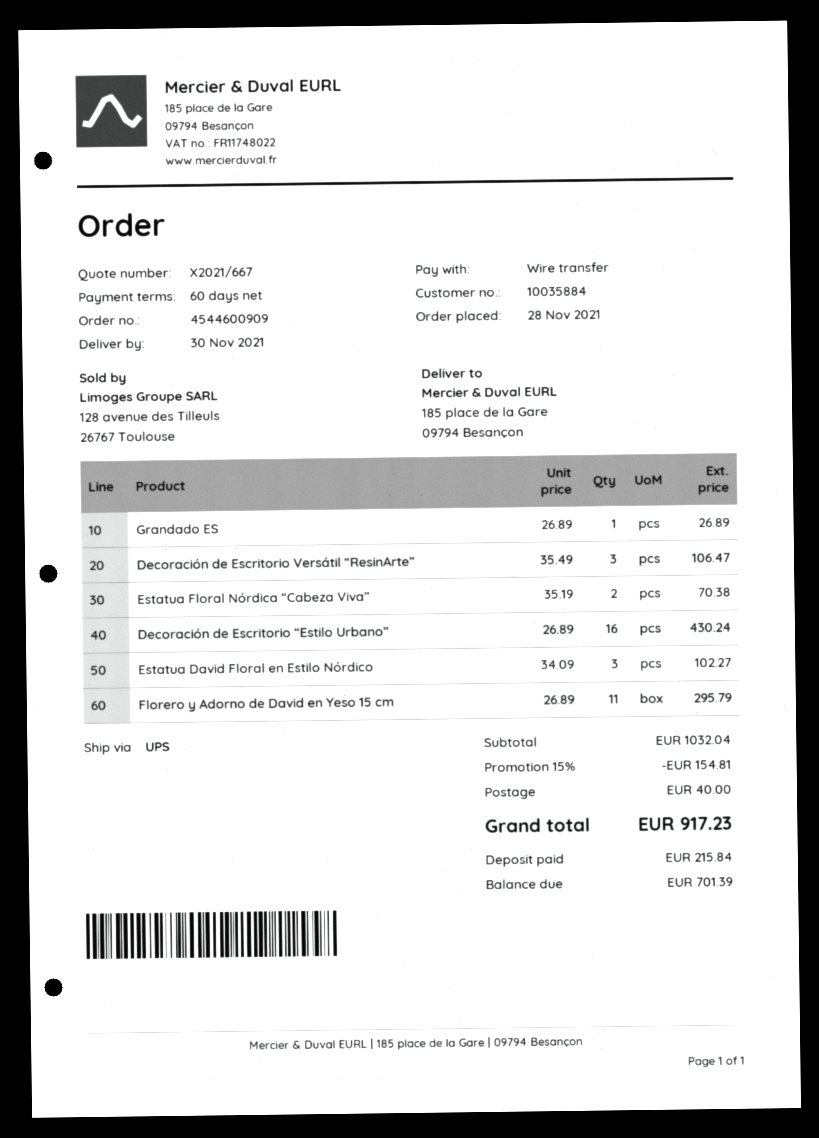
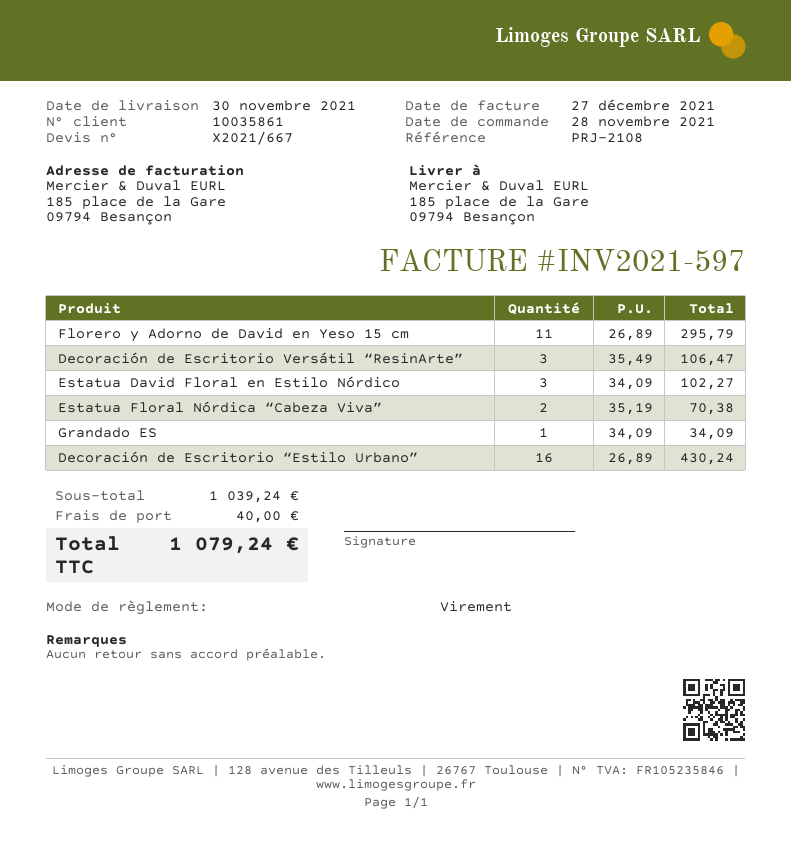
customer number: 10035884 -> 10035861
Grandado ES: 1 x 26.89 = 26.89 -> 1 x 34.09 = 34.09
subtotal: 1032.04 -> 1039.24
discount: 15% = 154.81 -> none
total: 917.23 -> 1079.24

